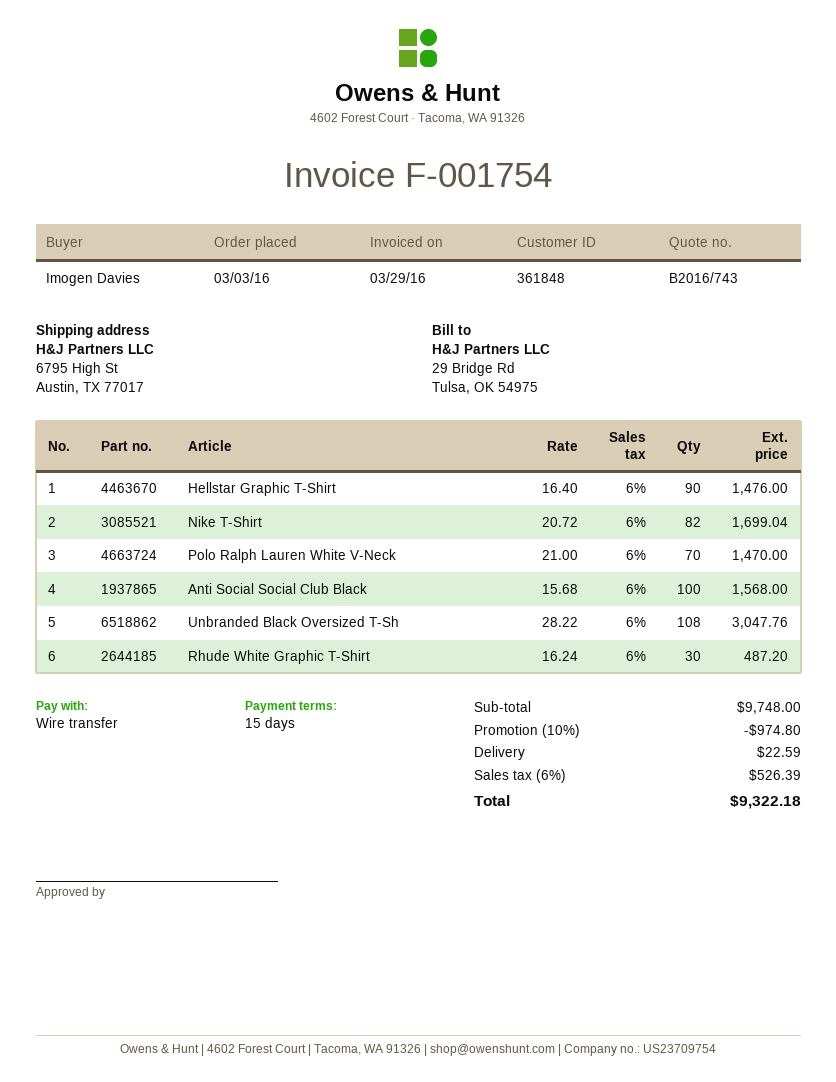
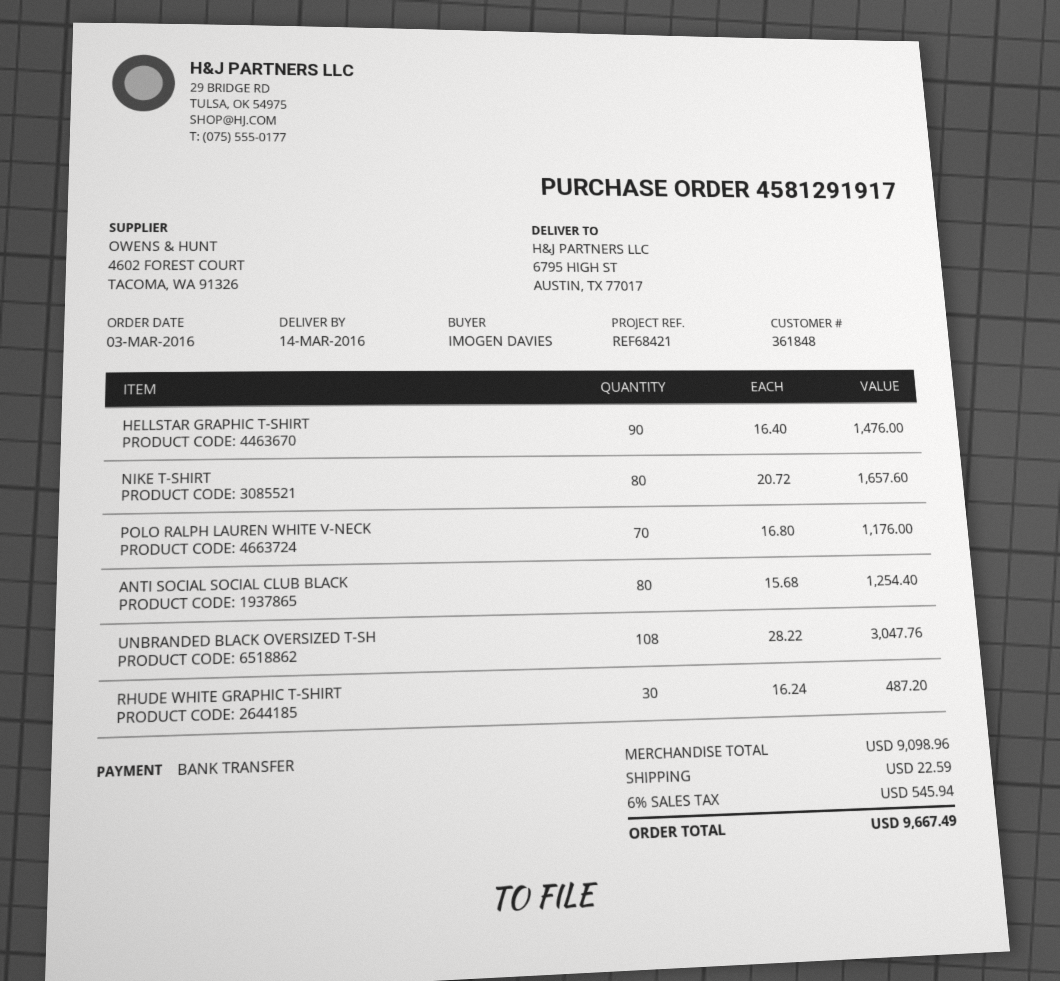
Nike T-Shirt: 82 x 20.72 = 1699.04 -> 80 x 20.72 = 1657.60
Polo Ralph Lauren White V-Neck: 70 x 21.00 = 1470.00 -> 70 x 16.80 = 1176.00
Anti Social Social Club Black: 100 x 15.68 = 1568.00 -> 80 x 15.68 = 1254.40
subtotal: 9748.00 -> 9098.96
discount: 10% = 974.80 -> none
tax: 6% = 526.39 -> 6% = 545.94
total: 9322.18 -> 9667.49

